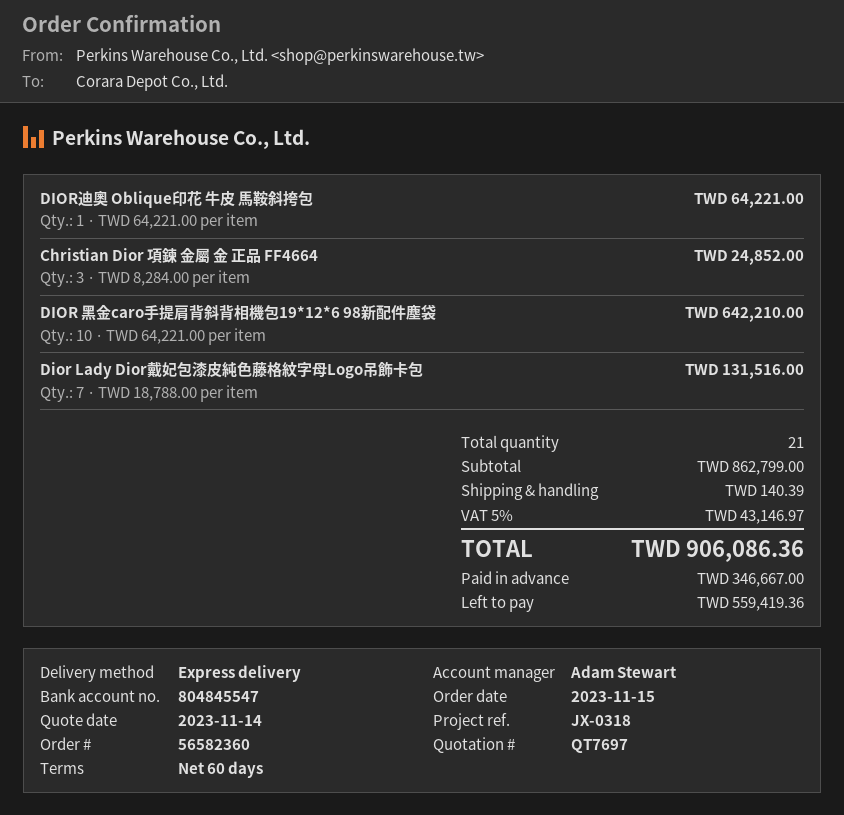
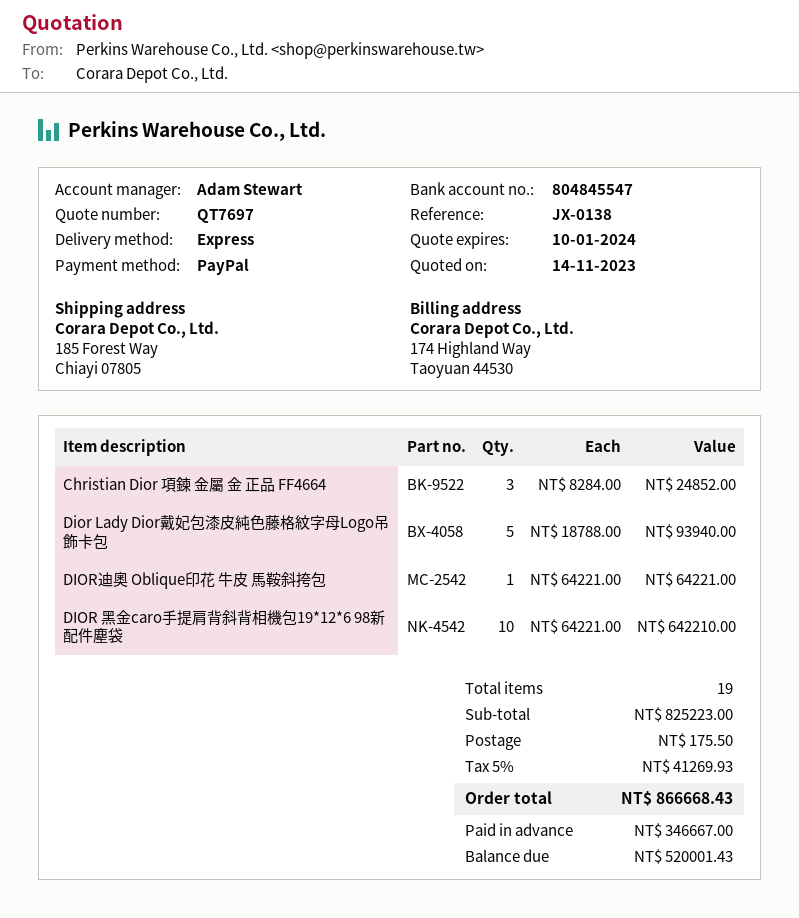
reference: JX-0318 -> JX-0138
Dior Lady Dior戴妃包漆皮純色藤格紋字母Logo吊飾卡包: 7 x 18788.00 = 131516.00 -> 5 x 18788.00 = 93940.00
total quantity: 21 -> 19
subtotal: 862799.00 -> 825223.00
shipping: 140.39 -> 175.50
tax: 5% = 43146.97 -> 5% = 41269.93
total: 906086.36 -> 866668.43
balance: 559419.36 -> 520001.43

